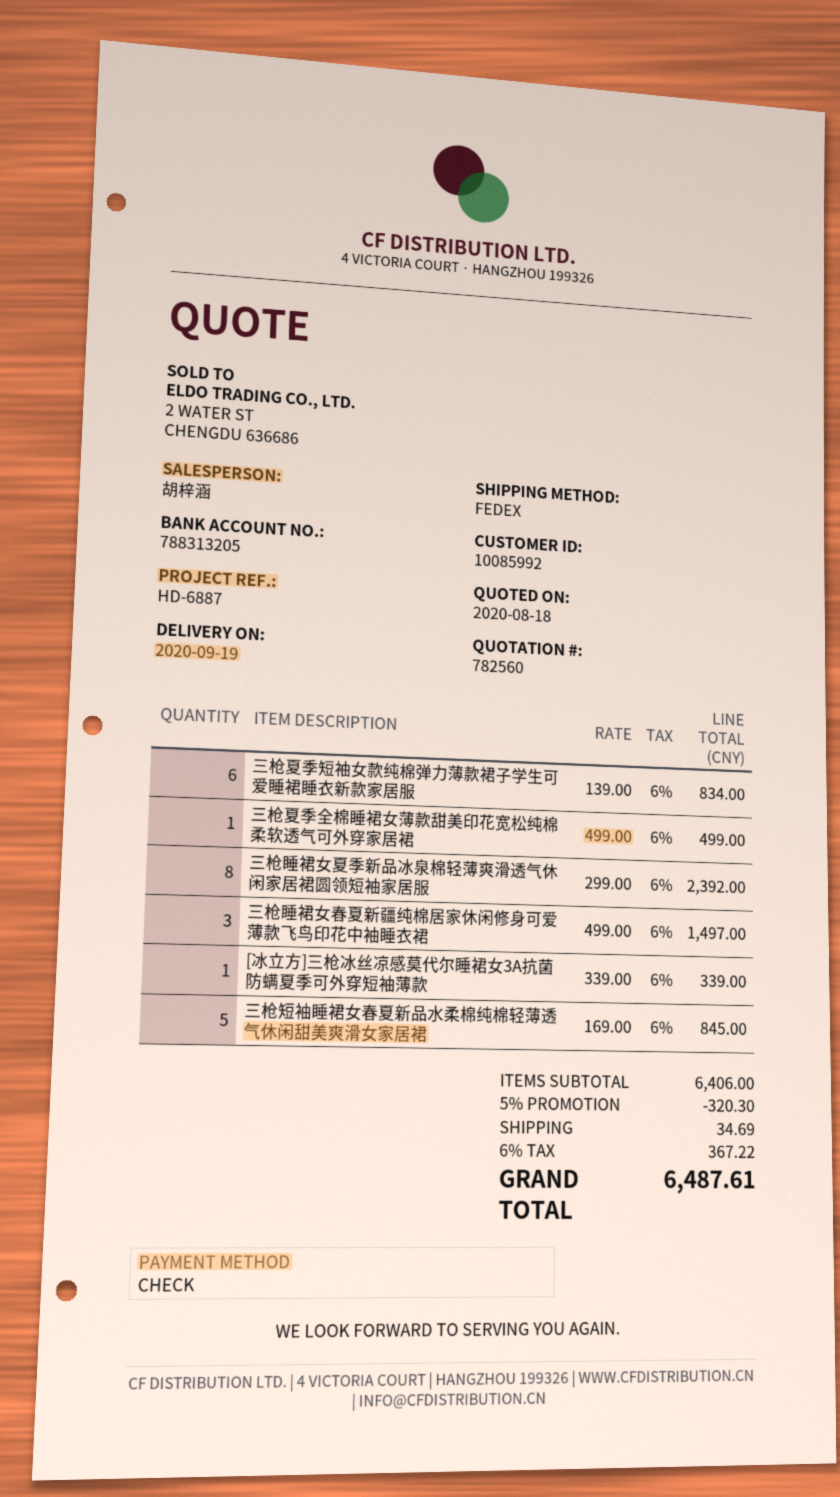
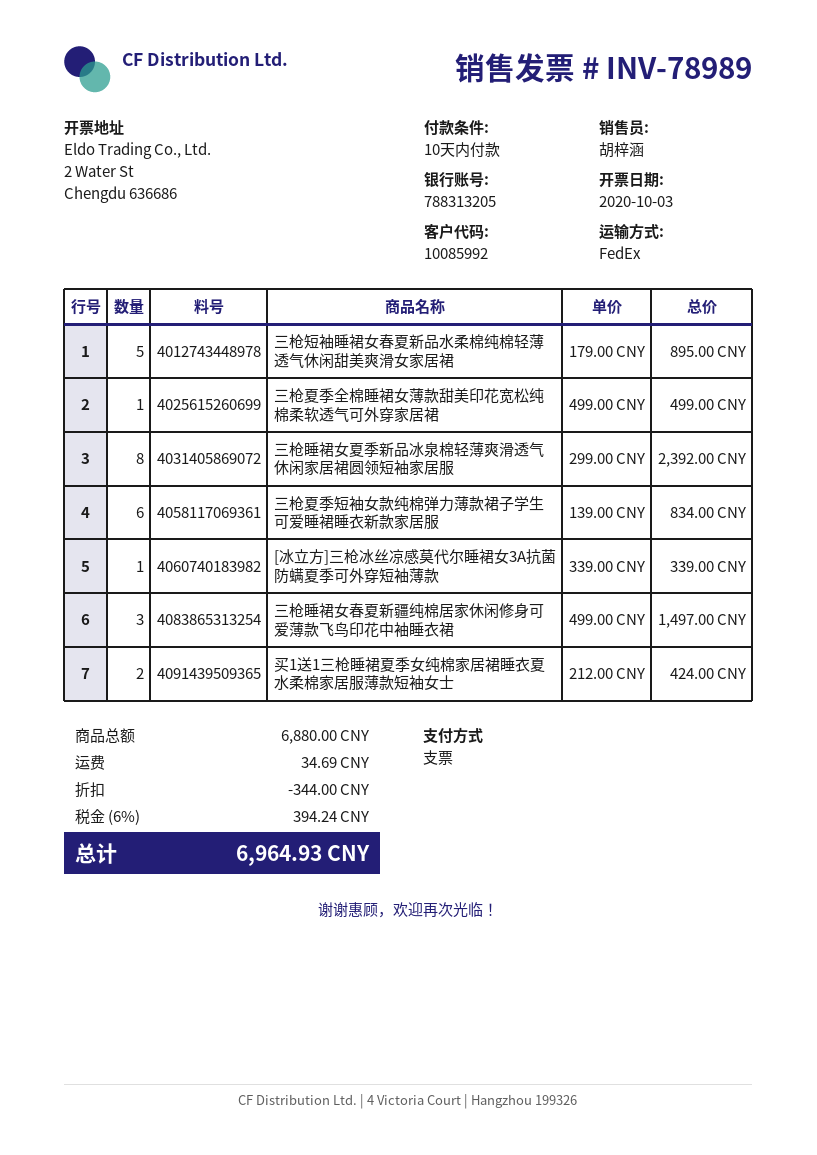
三枪短袖睡裙女春夏新品水柔棉纯棉轻薄透气休闲甜美爽滑女家居裙: 5 x 169.00 = 845.00 -> 5 x 179.00 = 895.00
买1送1三枪睡裙夏季女纯棉家居裙睡衣夏水柔棉家居服薄款短袖女士: none -> 2 x 212.00 = 424.00
subtotal: 6406.00 -> 6880.00
discount: 320.30 -> 344.00
tax: 6% = 367.22 -> 6% = 394.24
total: 6487.61 -> 6964.93

